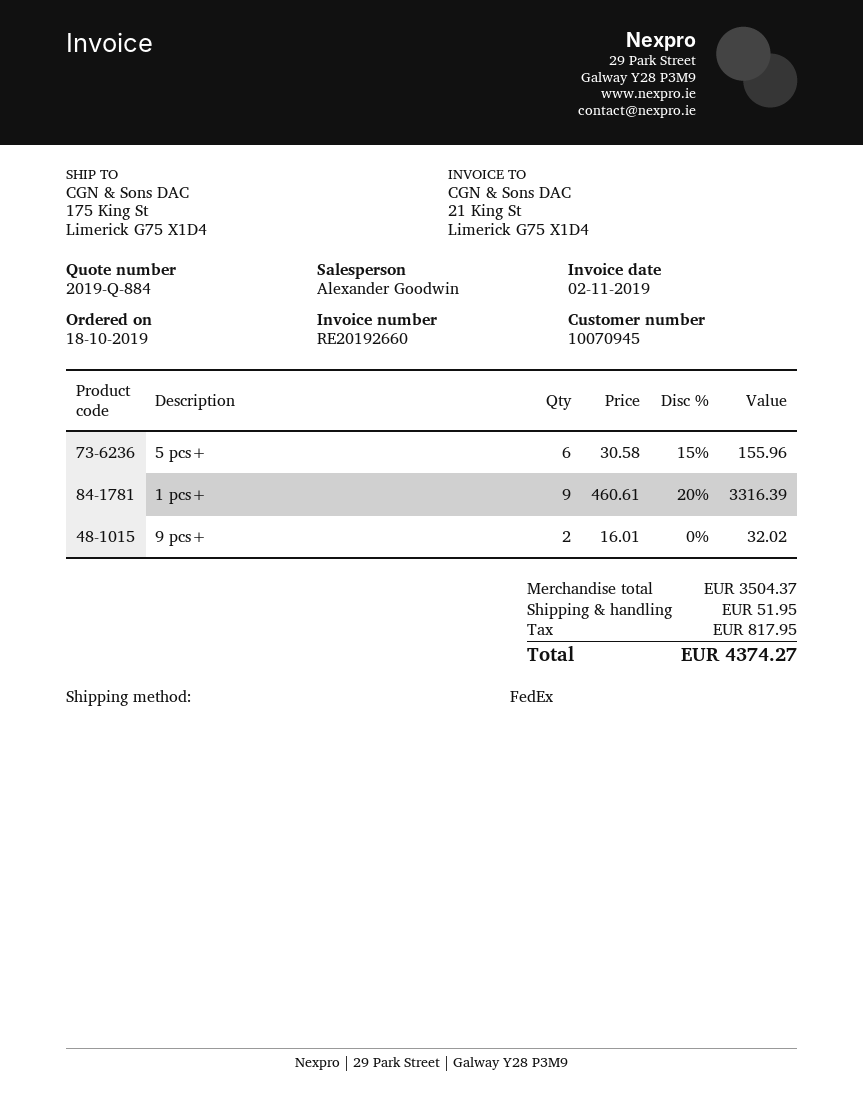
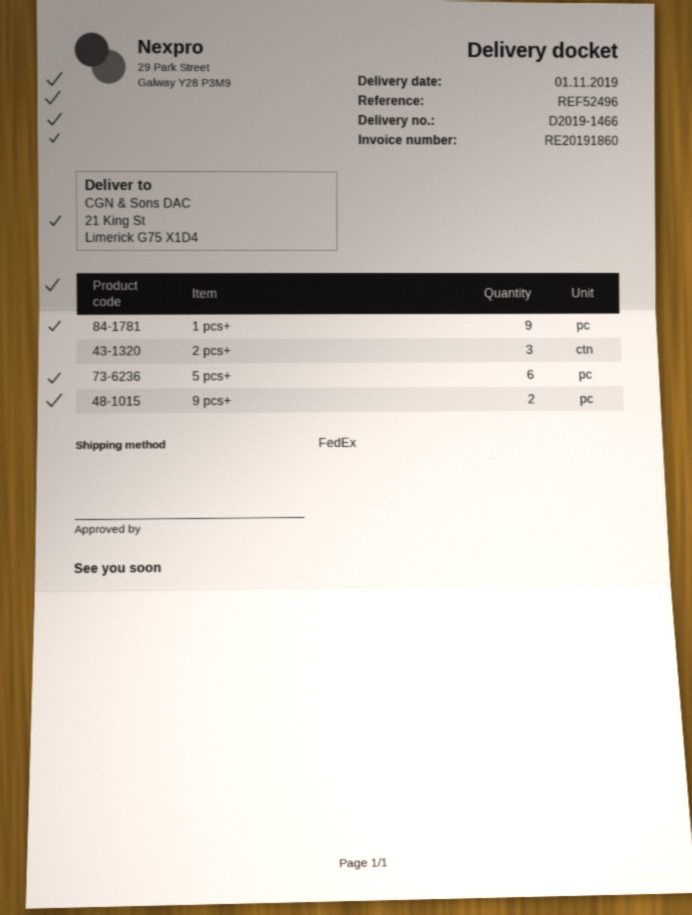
invoice number: RE20192660 -> RE20191860
ship to: 175 King St, Limerick G75 X1D4 -> 21 King St, Limerick G75 X1D4
2 pcs+: none -> 3

